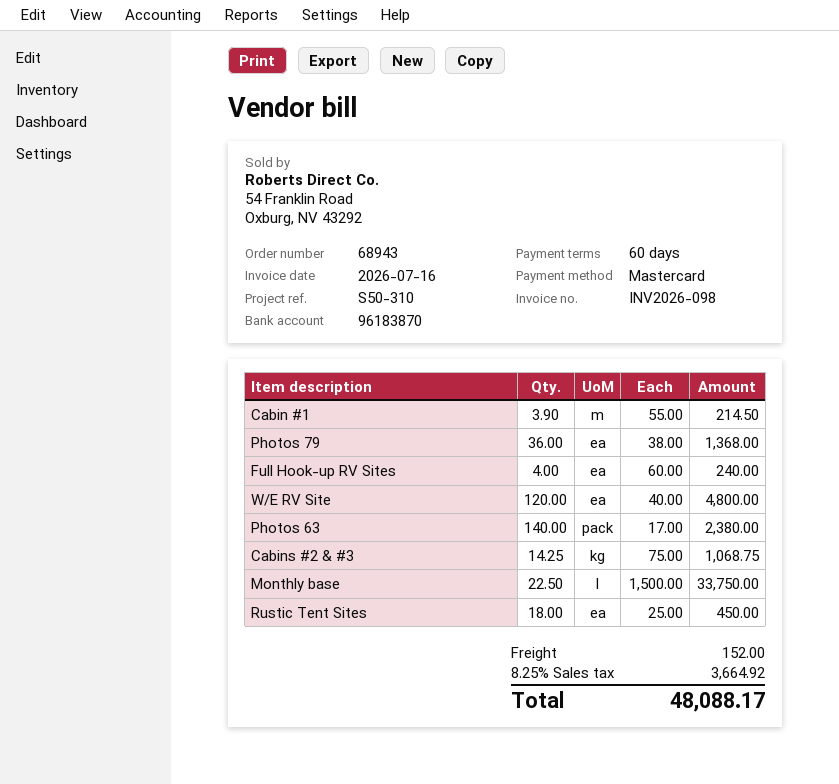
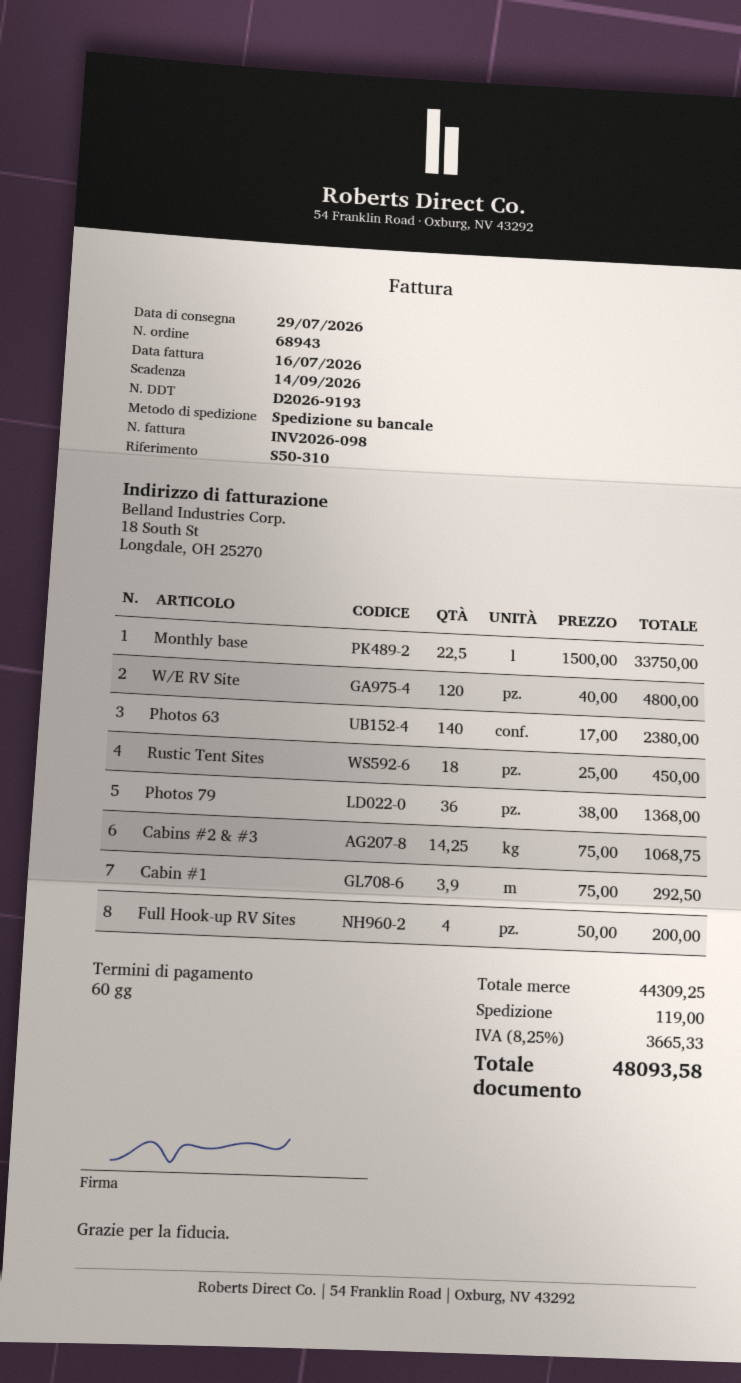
Cabin #1: 3.9 x 55.00 = 214.50 -> 3.9 x 75.00 = 292.50
Full Hook-up RV Sites: 4 x 60.00 = 240.00 -> 4 x 50.00 = 200.00
shipping: 152.00 -> 119.00
tax: 8.25% = 3664.92 -> 8.25% = 3665.33
total: 48088.17 -> 48093.58

